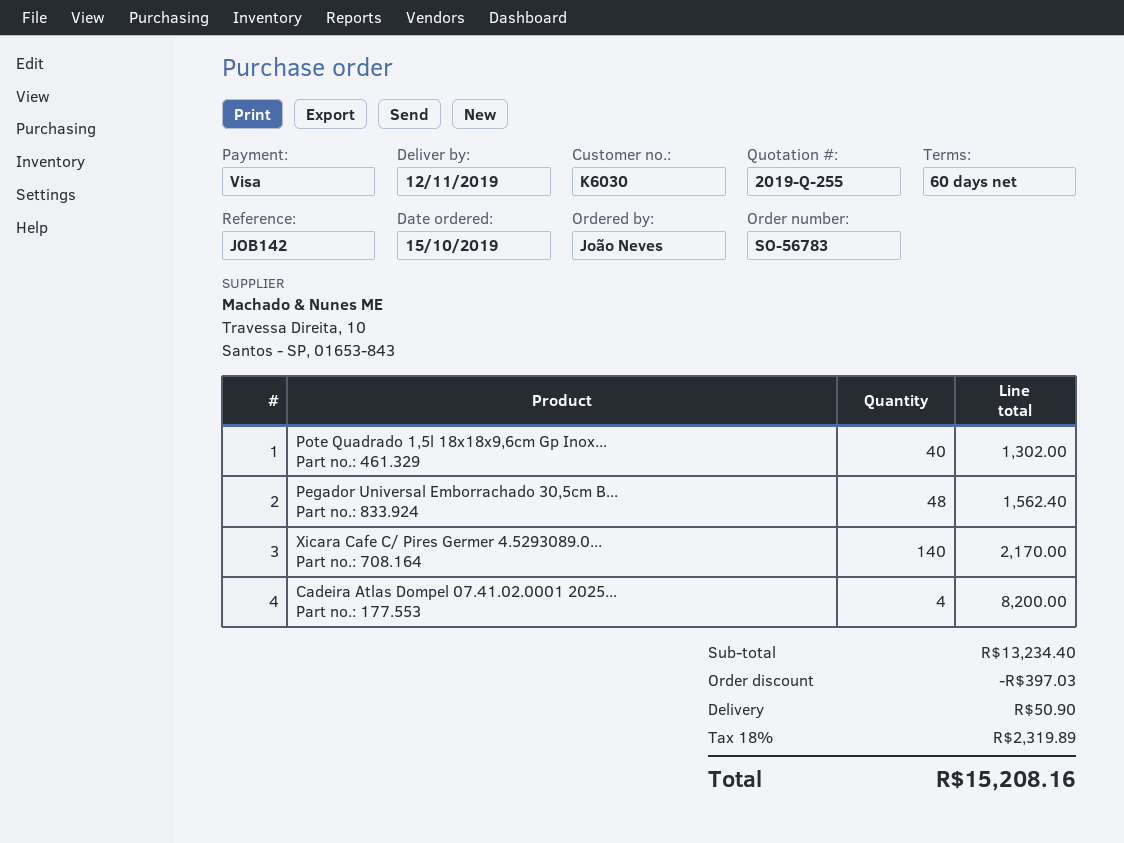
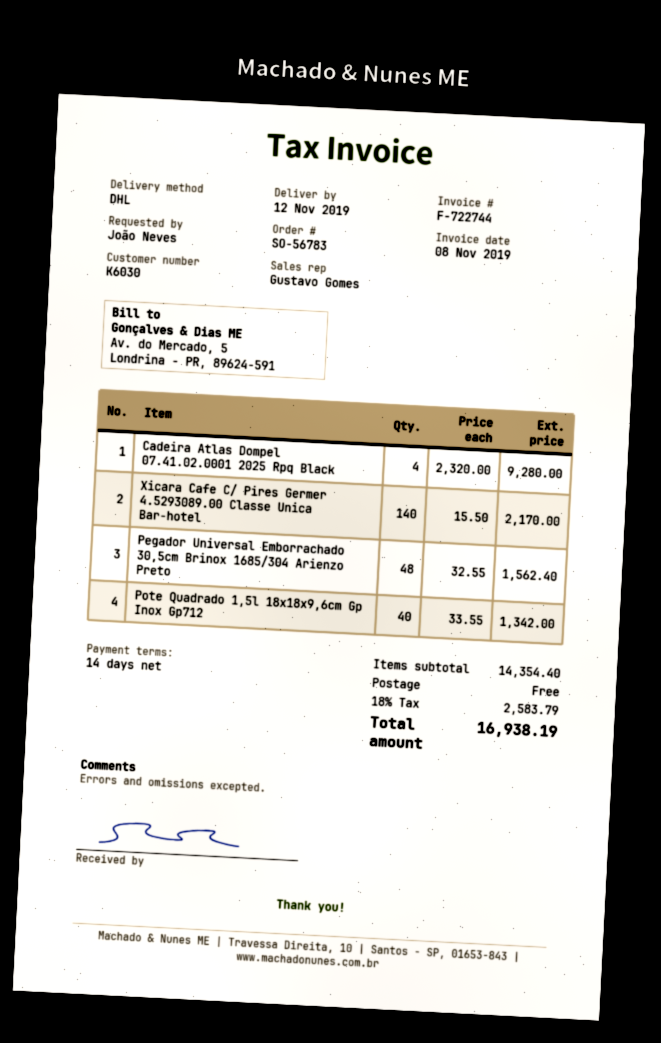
payment terms: 60 days -> 14 days
Pote Quadrado 1,5l 18x18x9,6cm Gp Inox...: 40 for 1302.00 -> 40 for 1342.00
Cadeira Atlas Dompel 07.41.02.0001 2025...: 4 for 8200.00 -> 4 for 9280.00
subtotal: 13234.40 -> 14354.40
discount: 397.03 -> none
shipping: 50.90 -> 0.00
tax: 18% = 2319.89 -> 18% = 2583.79
total: 15208.16 -> 16938.19

